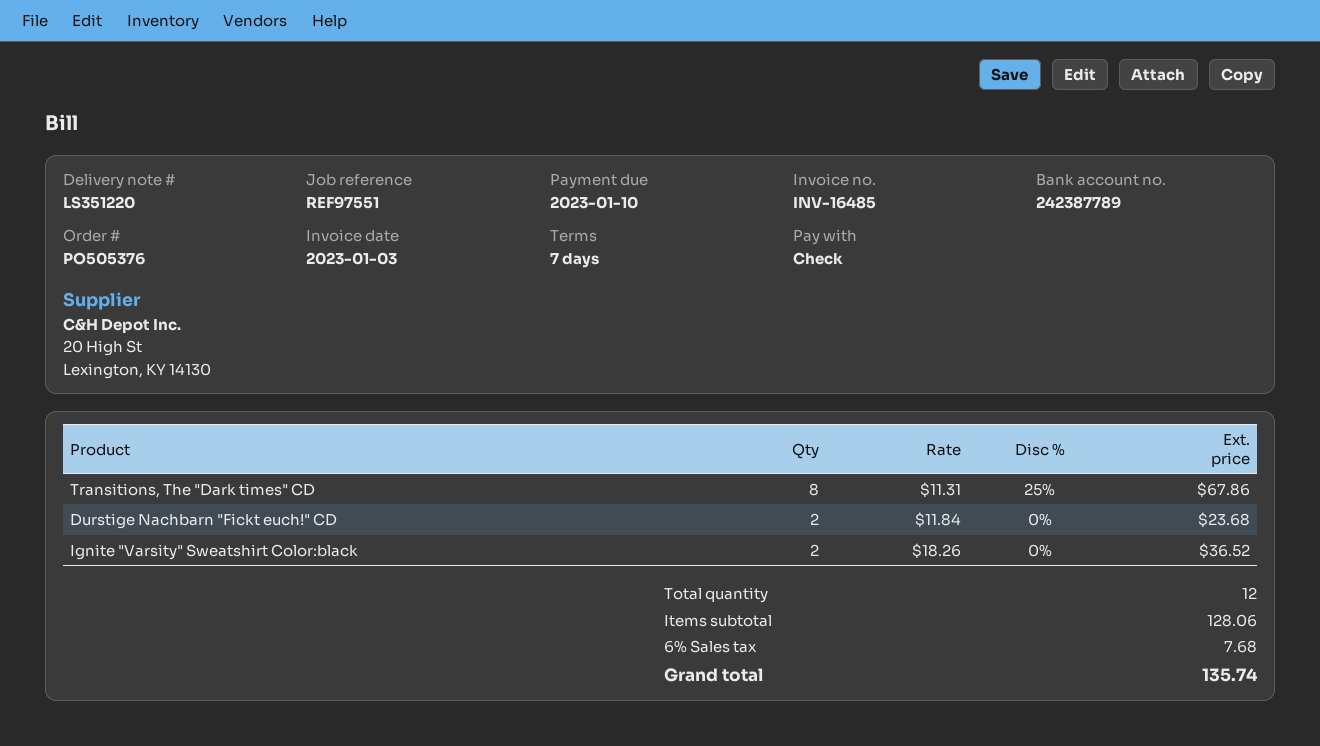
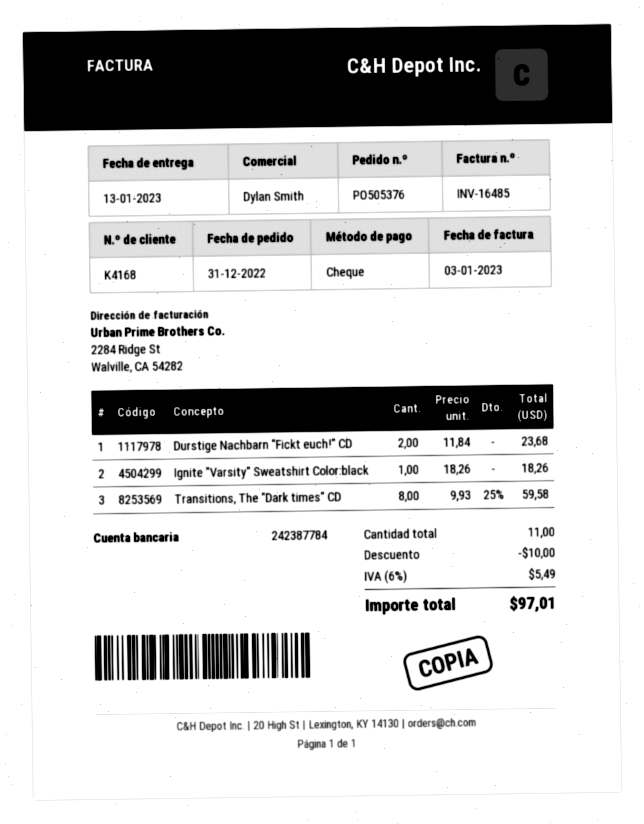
bank account: 242387789 -> 242387784
Transitions, The "Dark times" CD: 8 x 11.31 - 25% = 67.86 -> 8 x 9.93 - 25% = 59.58
Ignite "Varsity" Sweatshirt Color:black: 2 x 18.26 = 36.52 -> 1 x 18.26 = 18.26
total quantity: 12 -> 11
discount: none -> 10.00
tax: 6% = 7.68 -> 6% = 5.49
total: 135.74 -> 97.01

